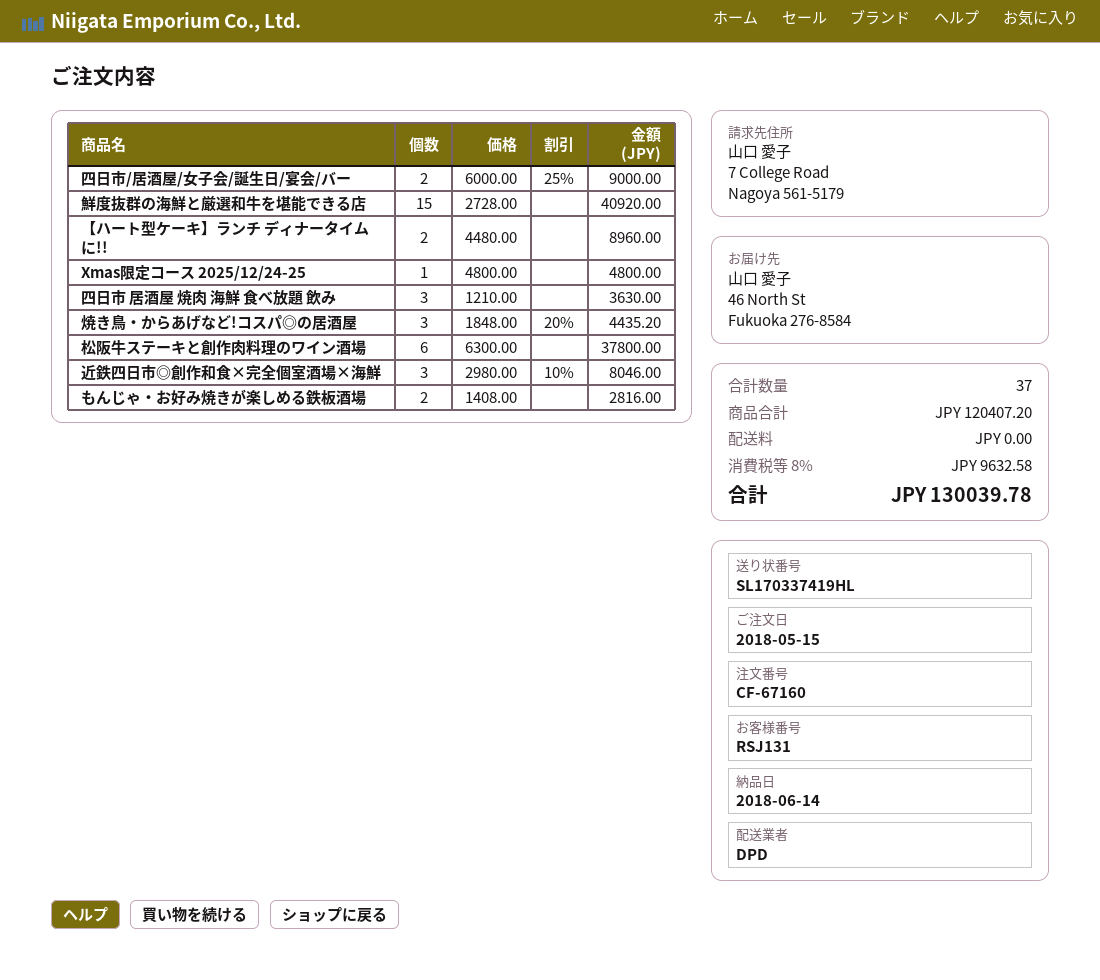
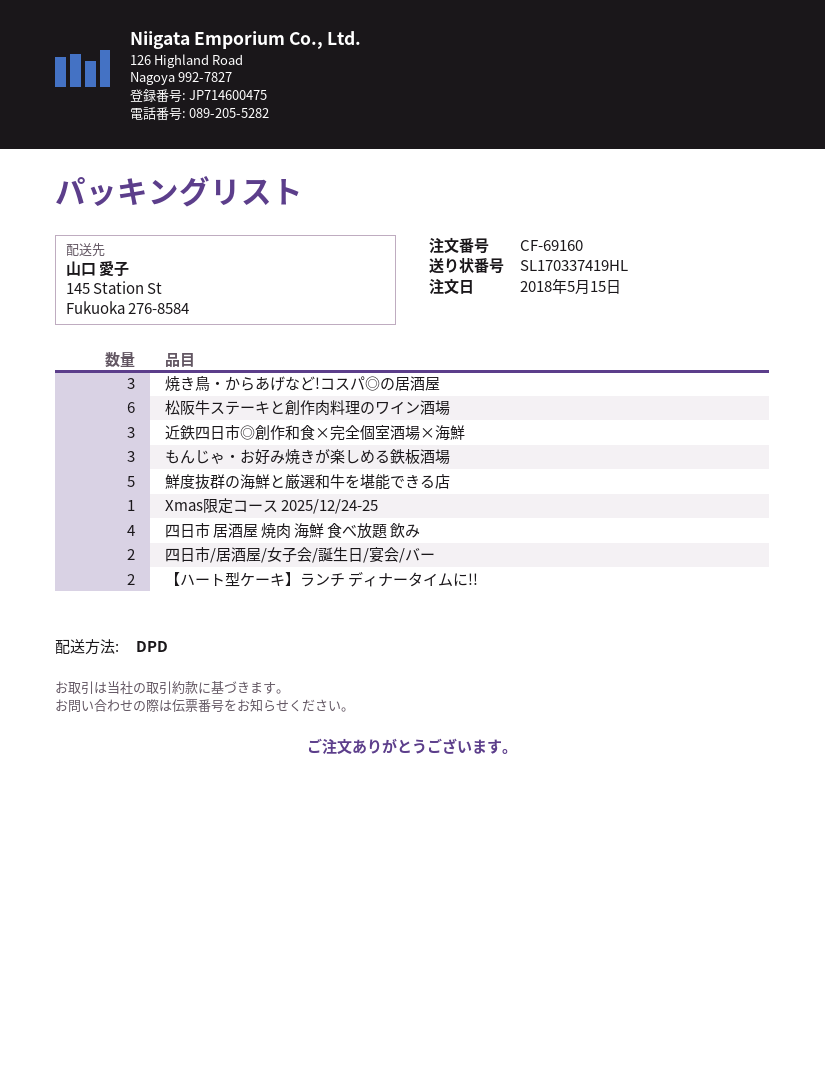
order number: CF-67160 -> CF-69160
ship to: 46 North St, Fukuoka 276-8584 -> 145 Station St, Fukuoka 276-8584
鮮度抜群の海鮮と厳選和牛を堪能できる店: 15 -> 5
四日市 居酒屋 焼肉 海鮮 食べ放題 飲み: 3 -> 4
もんじゃ・お好み焼きが楽しめる鉄板酒場: 2 -> 3

